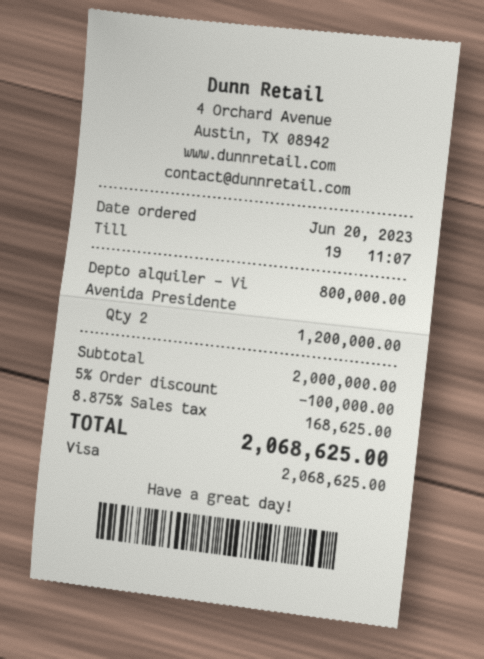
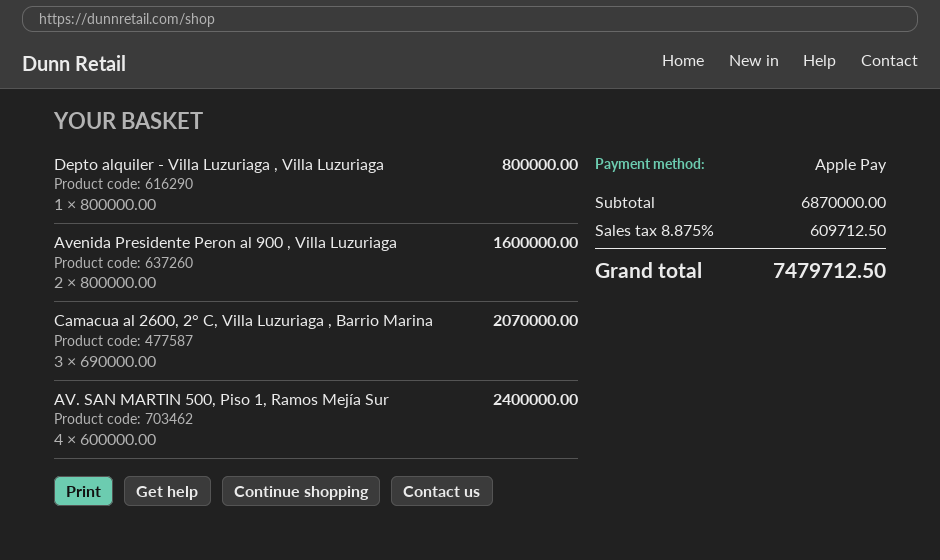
payment method: Visa -> Apple Pay
Avenida Presidente: 2 for 1200000.00 -> 2 for 1600000.00
Camacua al 2600, 2° C, Villa Luzuriaga , Barrio Marina: none -> 3 for 2070000.00
AV. SAN MARTIN 500, Piso 1, Ramos Mejía Sur: none -> 4 for 2400000.00
subtotal: 2000000.00 -> 6870000.00
discount: 5% = 100000.00 -> none
tax: 8.875% = 168625.00 -> 8.875% = 609712.50
total: 2068625.00 -> 7479712.50

